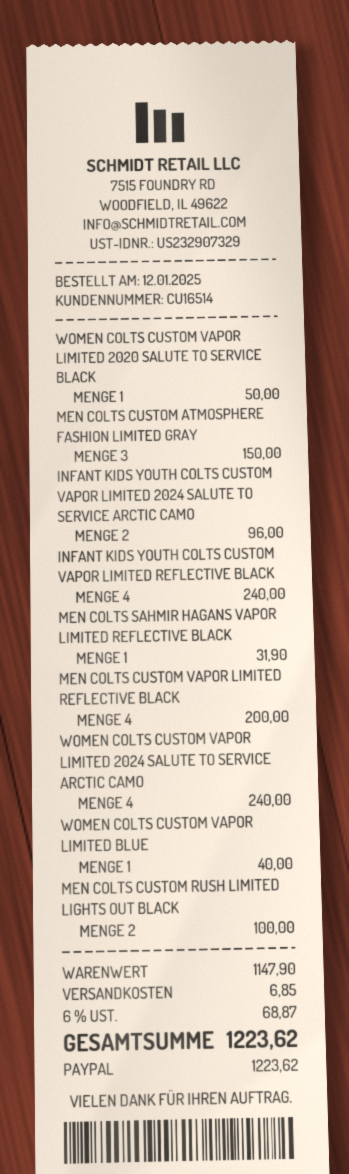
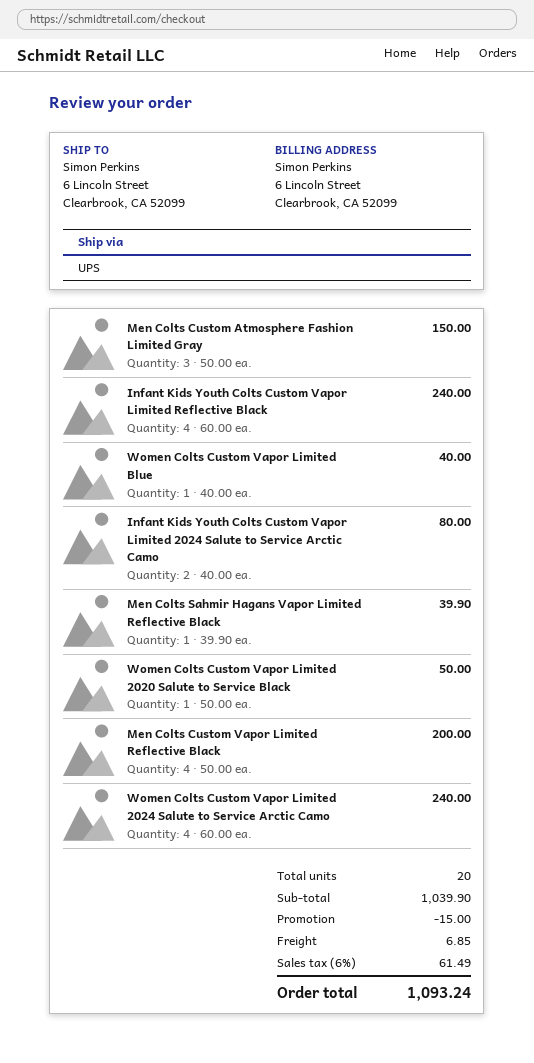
INFANT KIDS YOUTH COLTS CUSTOM VAPOR LIMITED 2024 SALUTE TO SERVICE ARCTIC CAMO: 2 for 96.00 -> 2 for 80.00
MEN COLTS SAHMIR HAGANS VAPOR LIMITED REFLECTIVE BLACK: 1 for 31.90 -> 1 for 39.90
MEN COLTS CUSTOM RUSH LIMITED LIGHTS OUT BLACK: 2 for 100.00 -> none
subtotal: 1147.90 -> 1039.90
discount: none -> 15.00
tax: 6% = 68.87 -> 6% = 61.49
total: 1223.62 -> 1093.24

